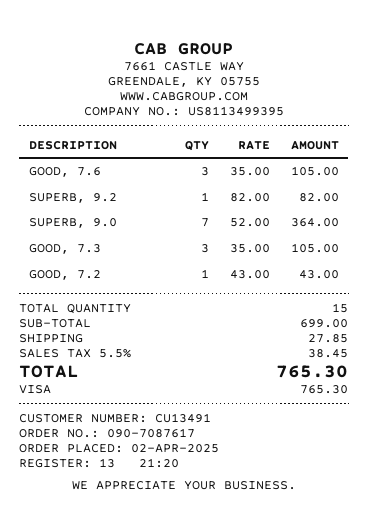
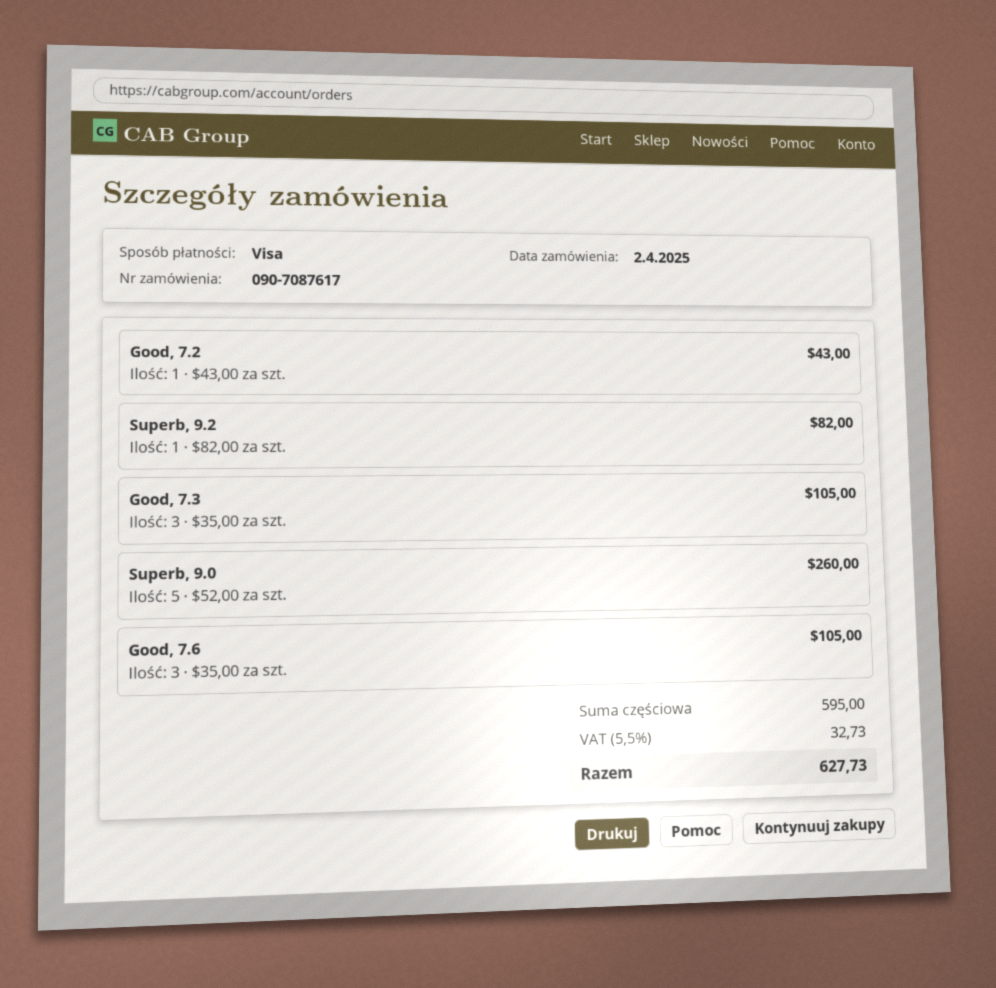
SUPERB, 9.0: 7 x 52.00 = 364.00 -> 5 x 52.00 = 260.00
subtotal: 699.00 -> 595.00
shipping: 27.85 -> none
tax: 5.5% = 38.45 -> 5.5% = 32.73
total: 765.30 -> 627.73

